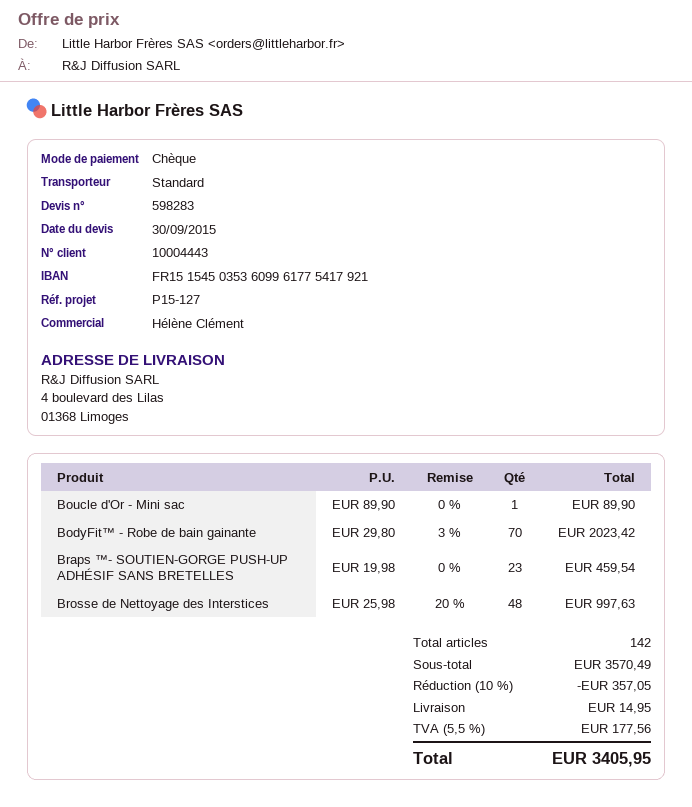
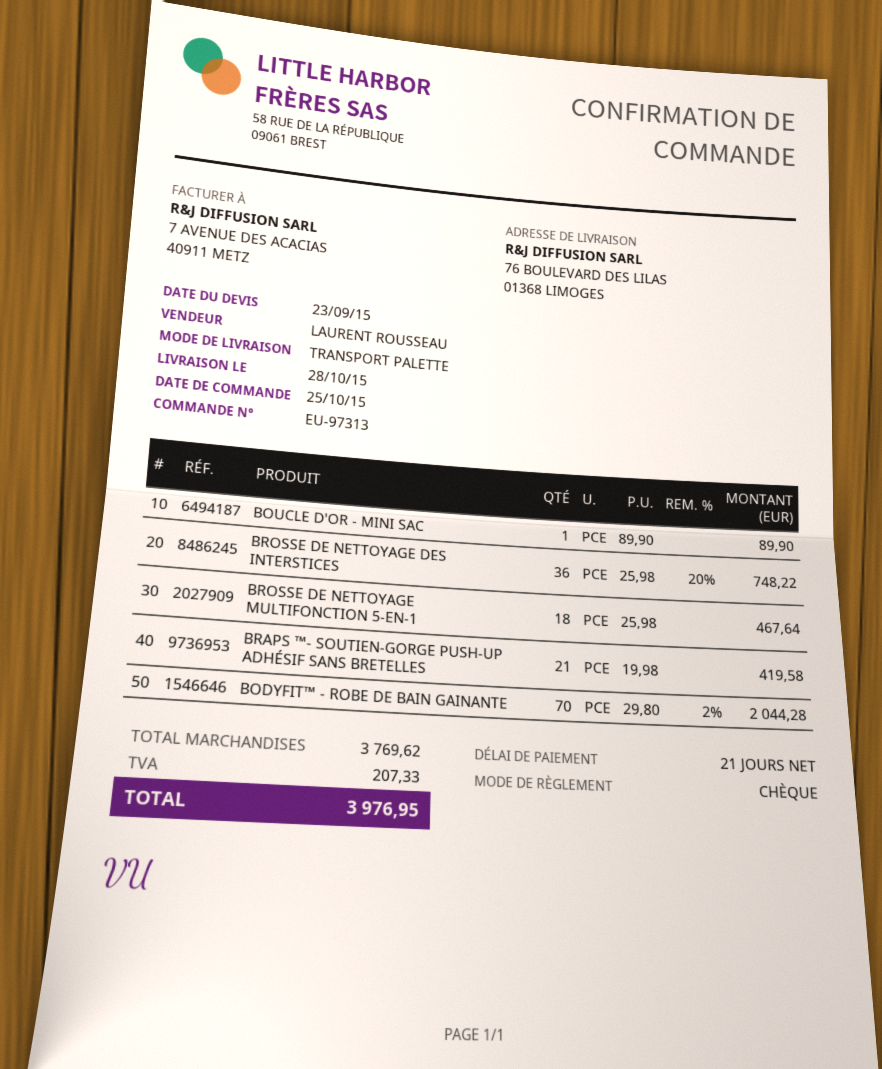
quote date: 2015-09-30 -> 2015-09-23
sales rep: Hélène Clément -> LAURENT ROUSSEAU
shipping method: standard -> pallet freight
ship to: 4 boulevard des Lilas, 01368 Limoges -> 76 BOULEVARD DES LILAS, 01368 LIMOGES
BodyFit™ - Robe de bain gainante: 70 x 29.80 - 3% = 2023.42 -> 70 x 29.80 - 2% = 2044.28
Braps ™- SOUTIEN-GORGE PUSH-UP ADHÉSIF SANS BRETELLES: 23 x 19.98 = 459.54 -> 21 x 19.98 = 419.58
Brosse de Nettoyage des Interstices: 48 x 25.98 - 20% = 997.63 -> 36 x 25.98 - 20% = 748.22
BROSSE DE NETTOYAGE MULTIFONCTION 5-EN-1: none -> 18 x 25.98 = 467.64
subtotal: 3570.49 -> 3769.62
discount: 10% = 357.05 -> none
shipping: 14.95 -> none
tax: 177.56 -> 207.33
total: 3405.95 -> 3976.95

